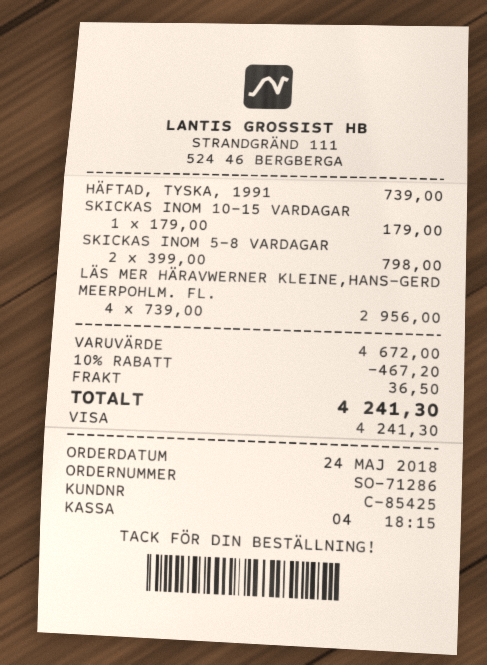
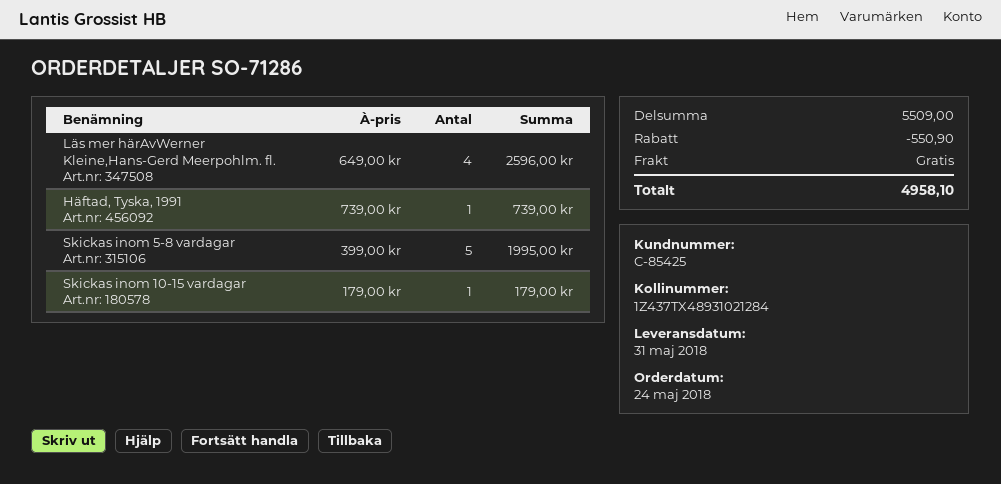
SKICKAS INOM 5-8 VARDAGAR: 2 x 399.00 = 798.00 -> 5 x 399.00 = 1995.00
LÄS MER HÄRAVWERNER KLEINE,HANS-GERD MEERPOHLM. FL.: 4 x 739.00 = 2956.00 -> 4 x 649.00 = 2596.00
subtotal: 4672.00 -> 5509.00
discount: 467.20 -> 550.90
shipping: 36.50 -> 0.00
total: 4241.30 -> 4958.10

